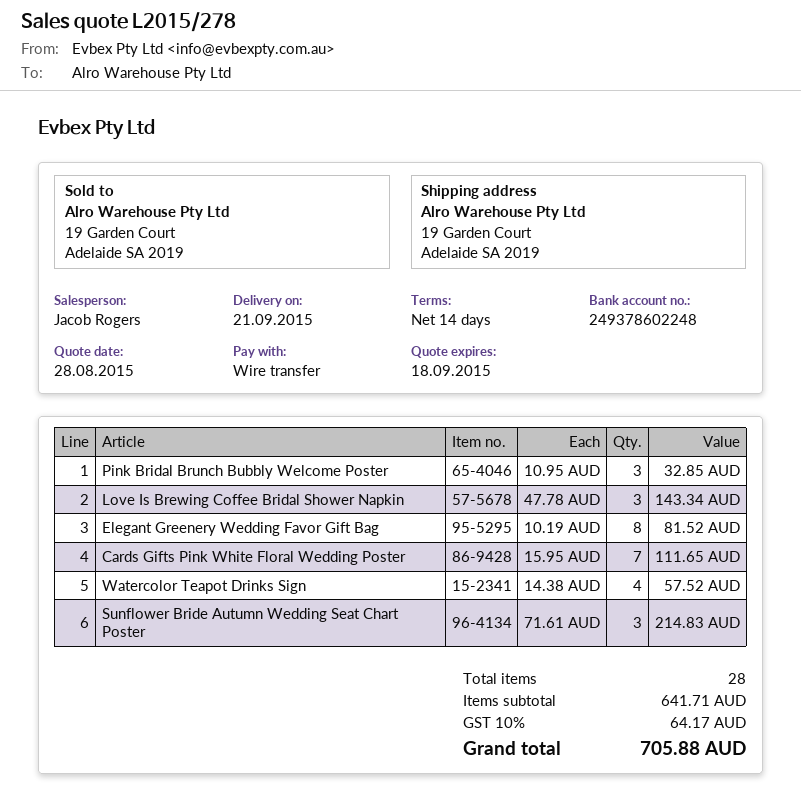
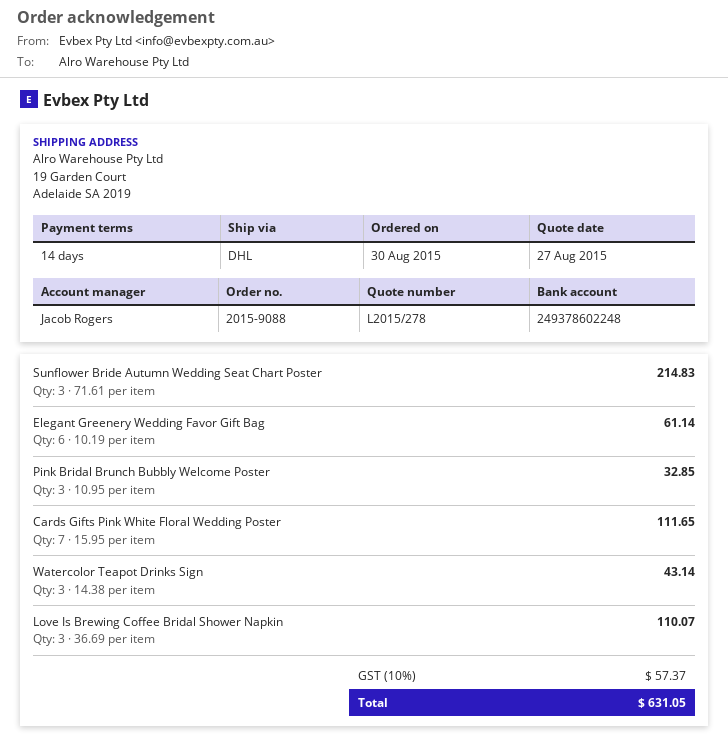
quote date: 2015-08-28 -> 2015-08-27
Love Is Brewing Coffee Bridal Shower Napkin: 3 x 47.78 = 143.34 -> 3 x 36.69 = 110.07
Elegant Greenery Wedding Favor Gift Bag: 8 x 10.19 = 81.52 -> 6 x 10.19 = 61.14
Watercolor Teapot Drinks Sign: 4 x 14.38 = 57.52 -> 3 x 14.38 = 43.14
tax: 10% = 64.17 -> 10% = 57.37
total: 705.88 -> 631.05

